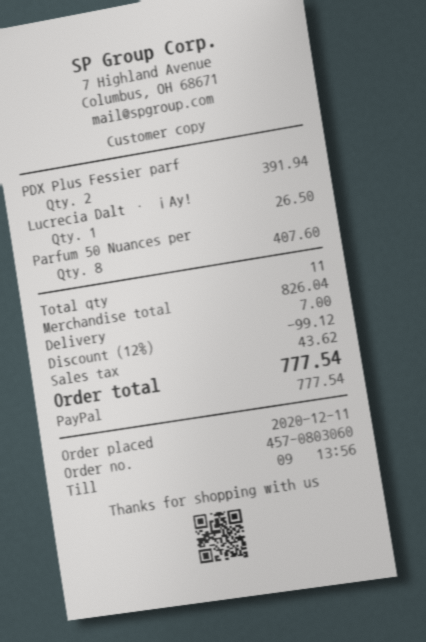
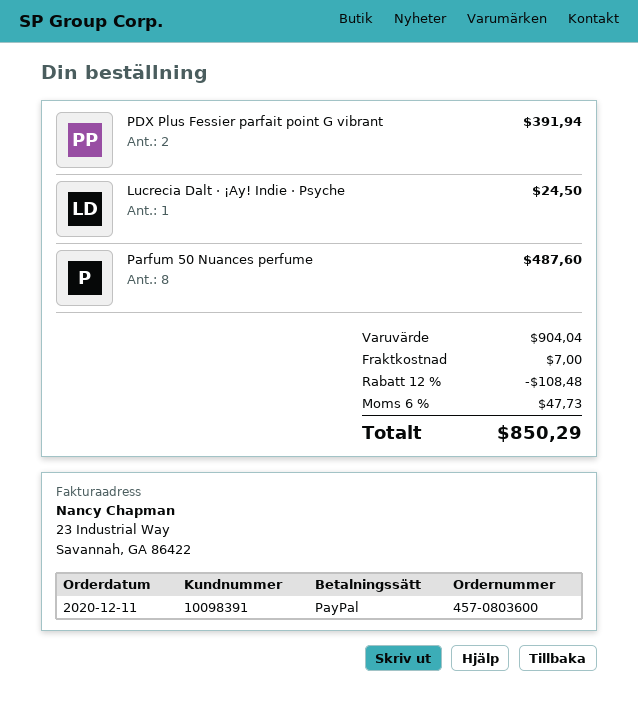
order number: 457-0803060 -> 457-0803600
Lucrecia Dalt · ¡Ay!: 1 for 26.50 -> 1 for 24.50
Parfum 50 Nuances per: 8 for 407.60 -> 8 for 487.60
subtotal: 826.04 -> 904.04
discount: 12% = 99.12 -> 12% = 108.48
tax: 43.62 -> 47.73
total: 777.54 -> 850.29

